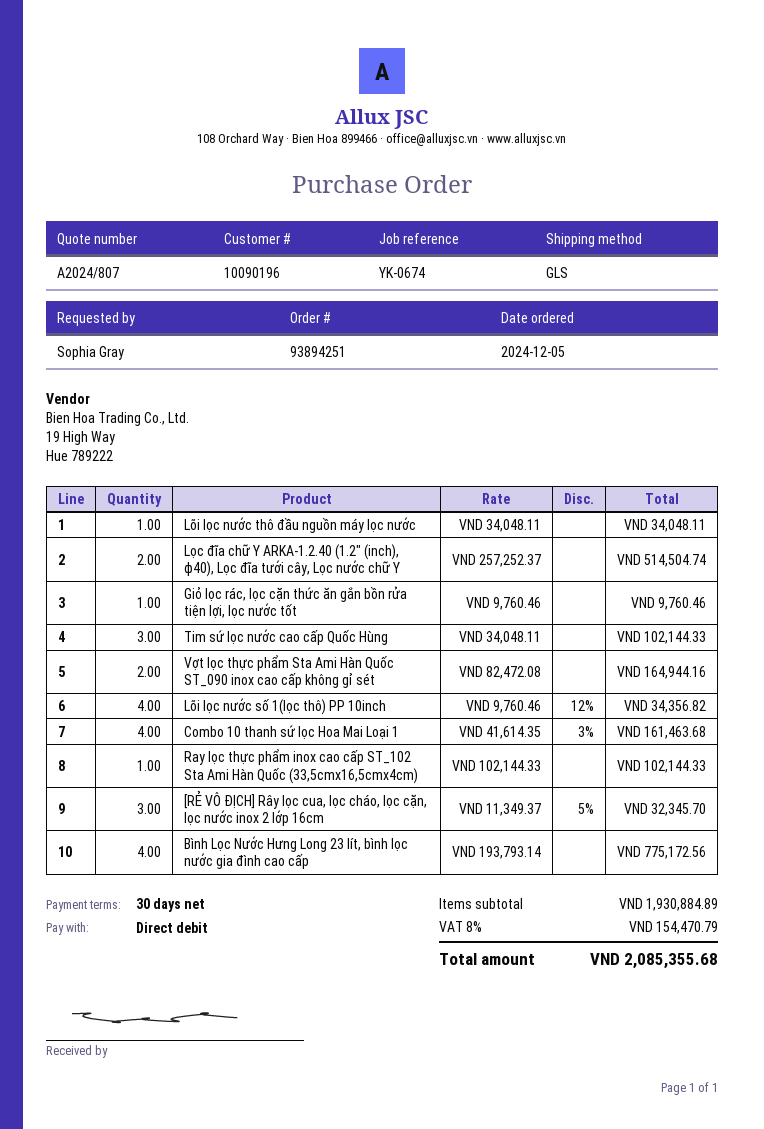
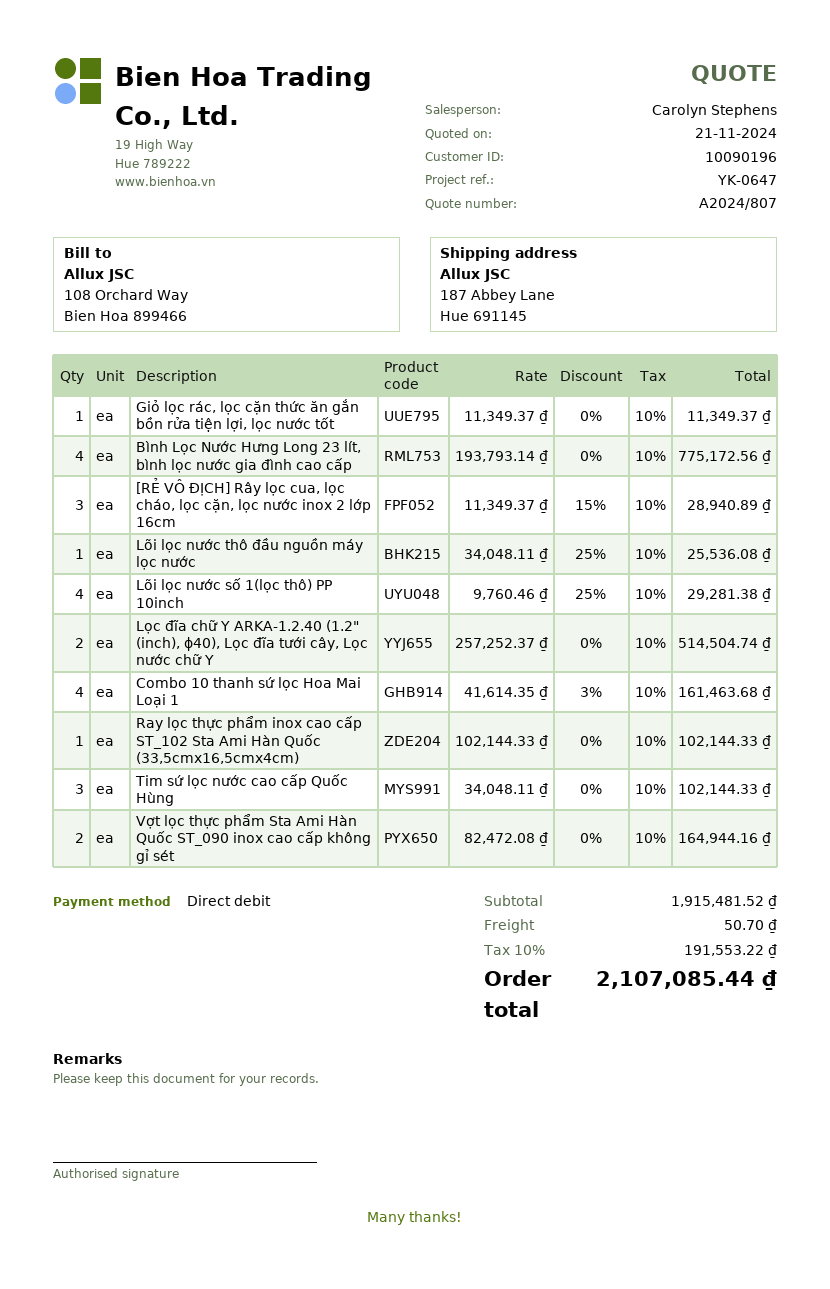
reference: YK-0674 -> YK-0647
Lõi lọc nước thô đầu nguồn máy lọc nước: 1 x 34048.11 = 34048.11 -> 1 x 34048.11 - 25% = 25536.08
Giỏ lọc rác, lọc cặn thức ăn gắn bồn rửa tiện lợi, lọc nước tốt: 1 x 9760.46 = 9760.46 -> 1 x 11349.37 = 11349.37
Lõi lọc nước số 1(lọc thô) PP 10inch: 4 x 9760.46 - 12% = 34356.82 -> 4 x 9760.46 - 25% = 29281.38
[RẺ VÔ ĐỊCH] Rây lọc cua, lọc cháo, lọc cặn, lọc nước inox 2 lớp 16cm: 3 x 11349.37 - 5% = 32345.70 -> 3 x 11349.37 - 15% = 28940.89
subtotal: 1930884.89 -> 1915481.52
shipping: none -> 50.70
tax: 8% = 154470.79 -> 10% = 191553.22
total: 2085355.68 -> 2107085.44

